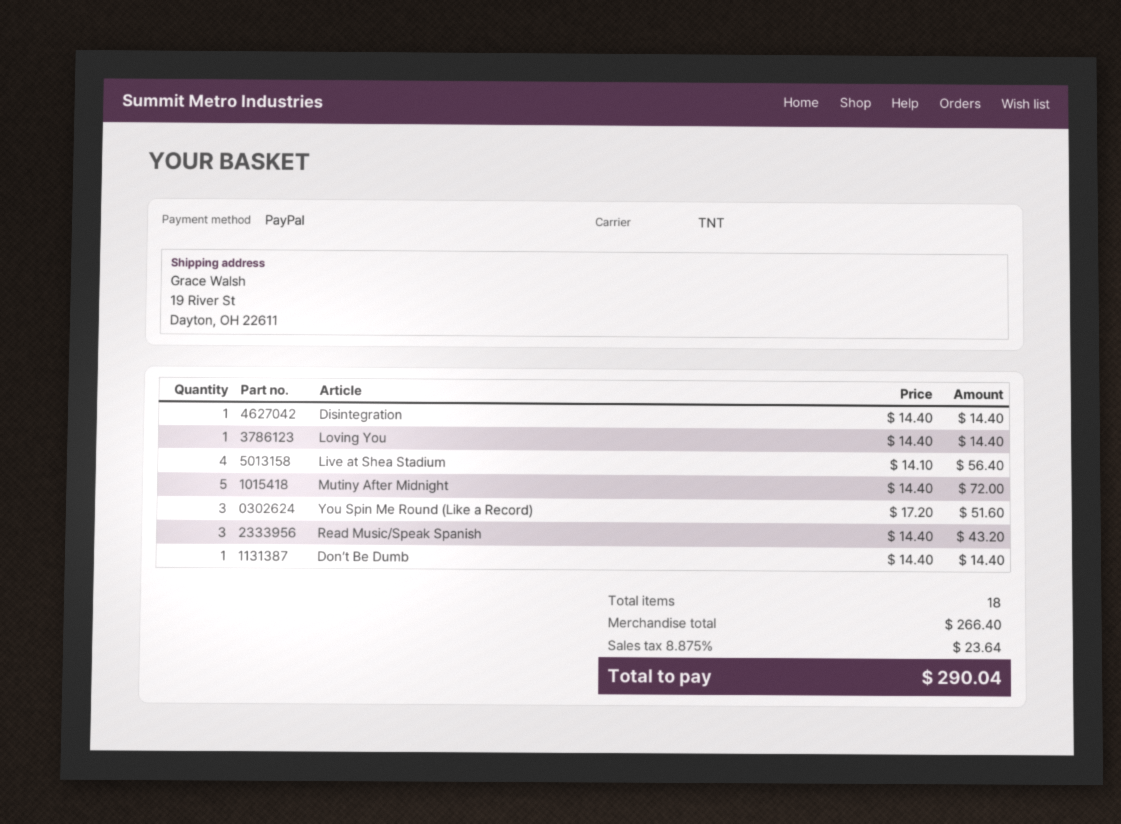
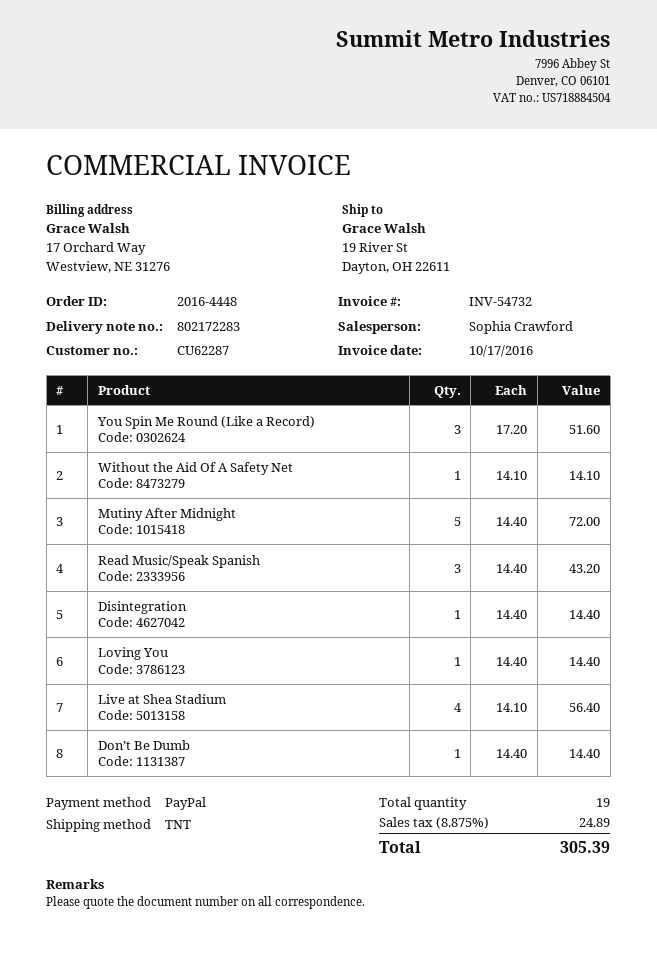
Without the Aid Of A Safety Net: none -> 1 x 14.10 = 14.10
total quantity: 18 -> 19
tax: 8.875% = 23.64 -> 8.875% = 24.89
total: 290.04 -> 305.39

